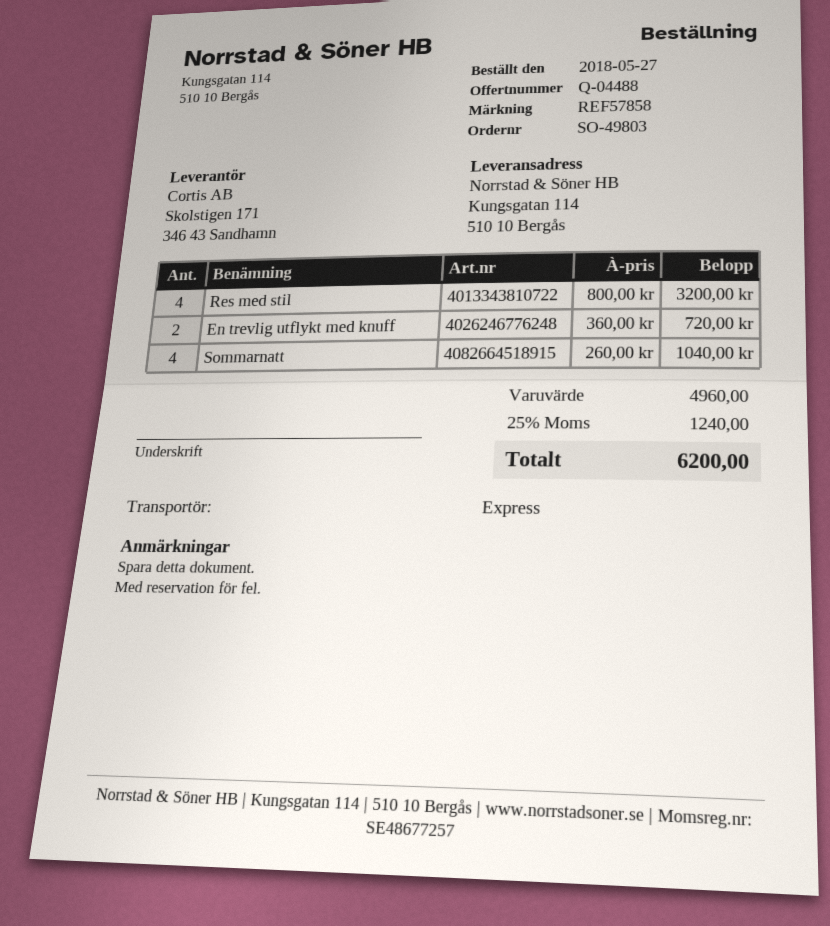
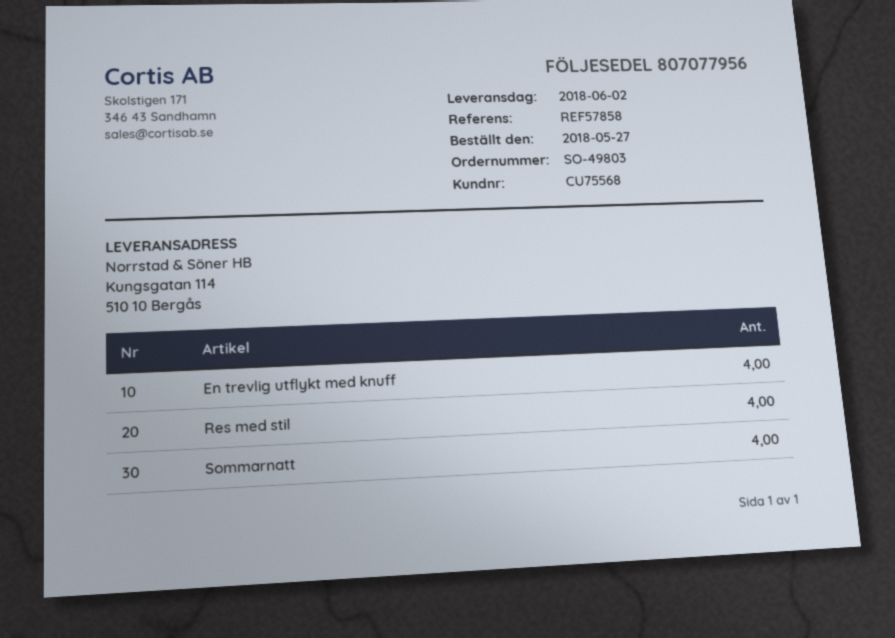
En trevlig utflykt med knuff: 2 -> 4

